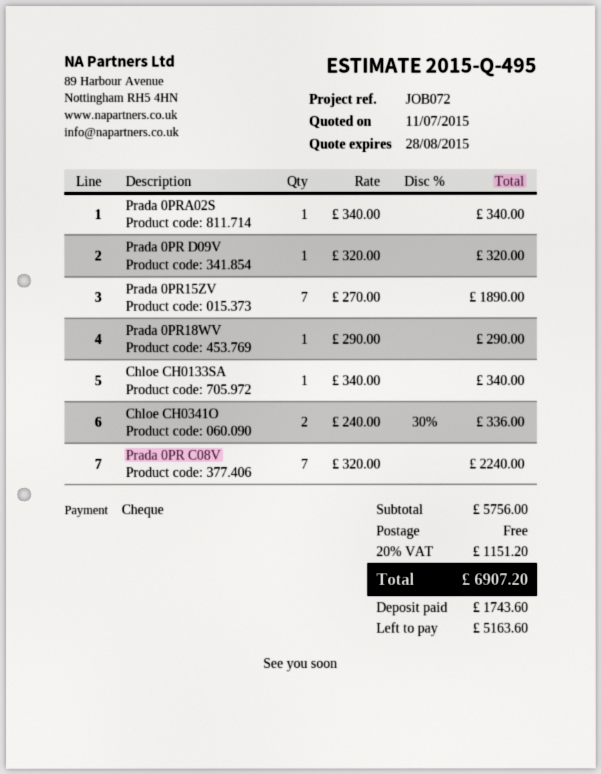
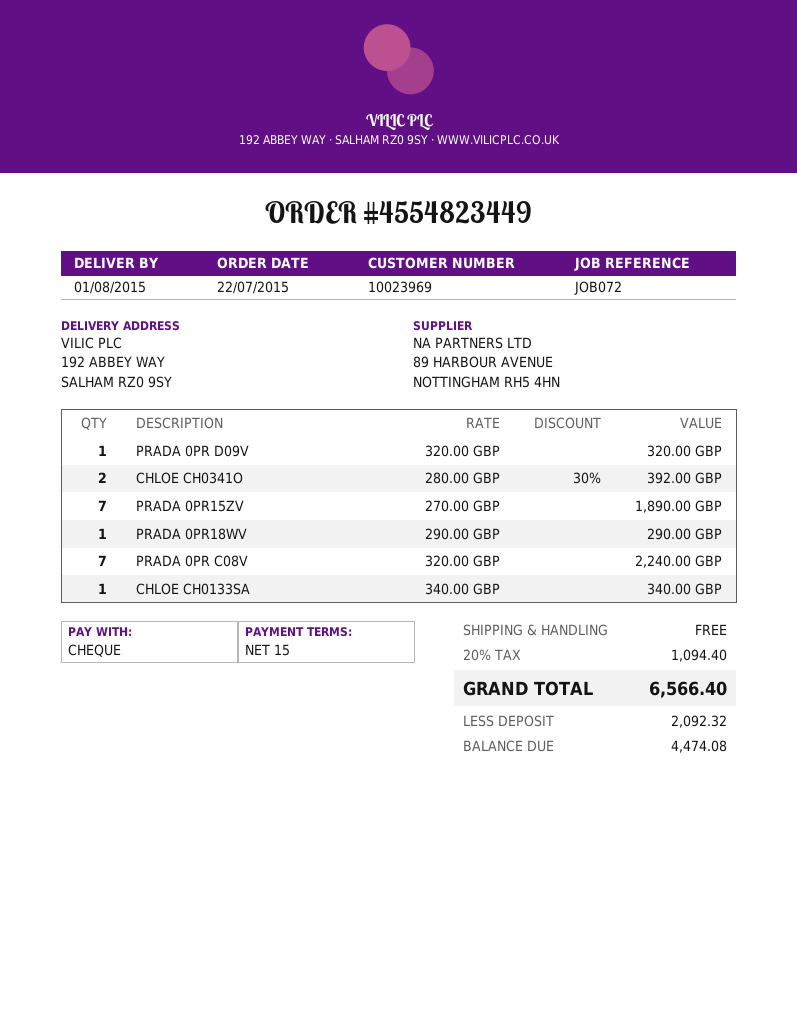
Prada 0PRA02S: 1 x 340.00 = 340.00 -> none
Chloe CH0341O: 2 x 240.00 - 30% = 336.00 -> 2 x 280.00 - 30% = 392.00
tax: 20% = 1151.20 -> 20% = 1094.40
total: 6907.20 -> 6566.40
deposit: 1743.60 -> 2092.32
balance: 5163.60 -> 4474.08

